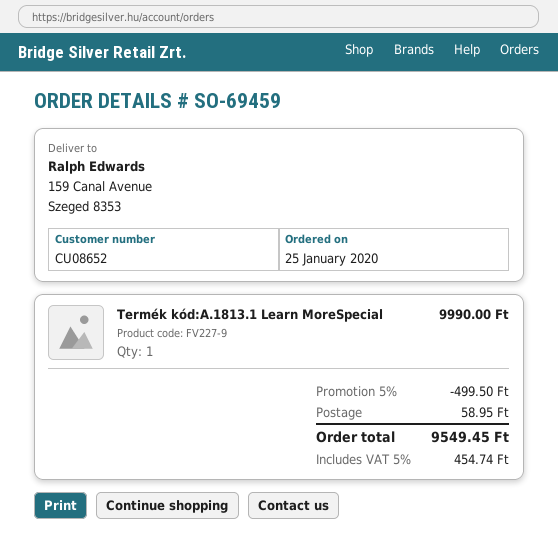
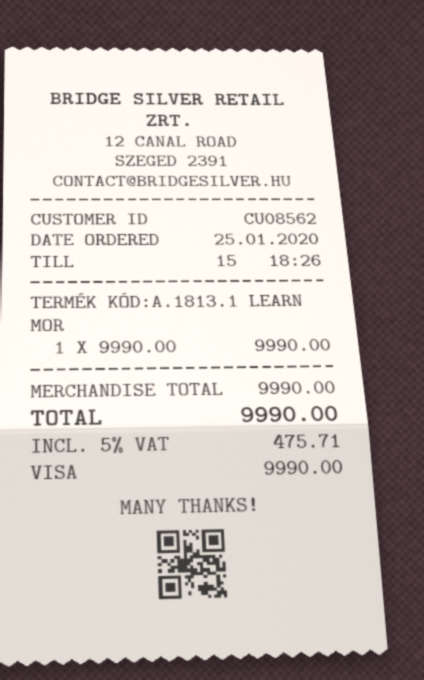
customer number: CU08652 -> CU08562
discount: 5% = 499.50 -> none
shipping: 58.95 -> none
tax: 5% = 454.74 -> 5% = 475.71
total: 9549.45 -> 9990.00

